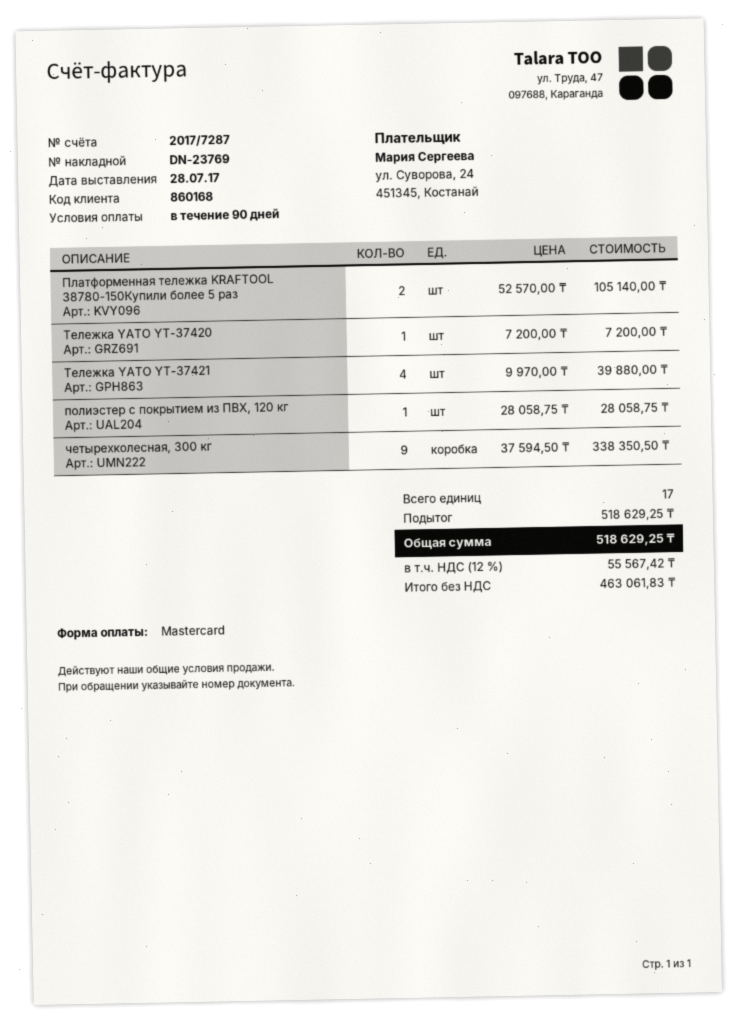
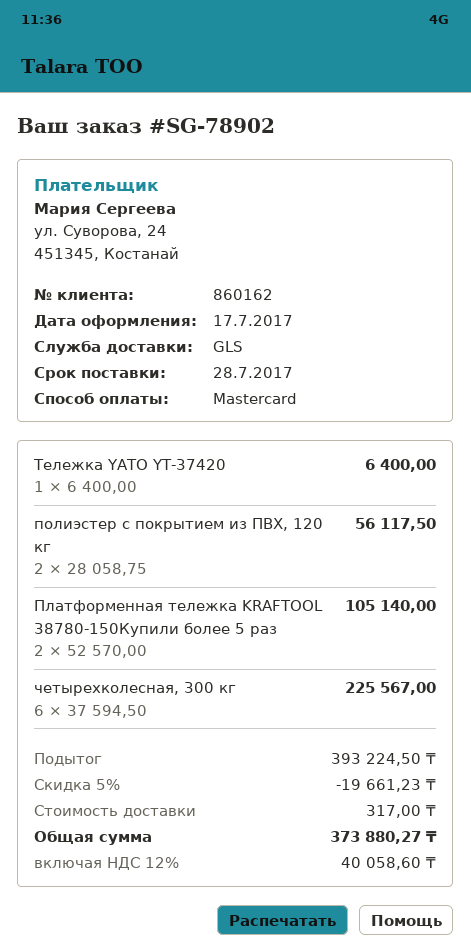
customer number: 860168 -> 860162
Тележка YATO YT-37420: 1 x 7200.00 = 7200.00 -> 1 x 6400.00 = 6400.00
Тележка YATO YT-37421: 4 x 9970.00 = 39880.00 -> none
полиэстер с покрытием из ПВХ, 120 кг: 1 x 28058.75 = 28058.75 -> 2 x 28058.75 = 56117.50
четырехколесная, 300 кг: 9 x 37594.50 = 338350.50 -> 6 x 37594.50 = 225567.00
subtotal: 518629.25 -> 393224.50
discount: none -> 5% = 19661.23
shipping: none -> 317.00
tax: 12% = 55567.42 -> 12% = 40058.60
total: 518629.25 -> 373880.27

